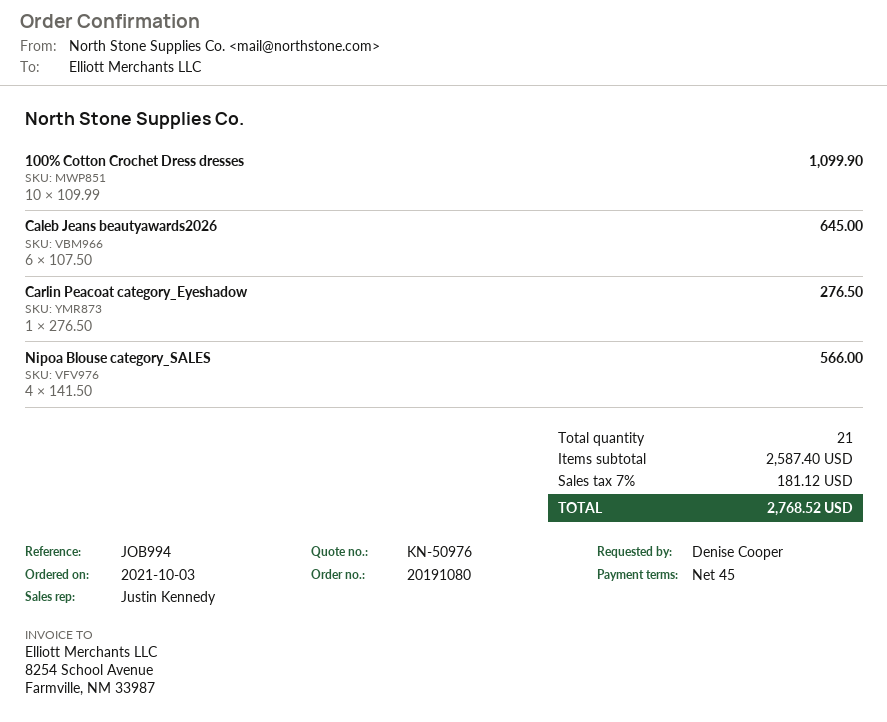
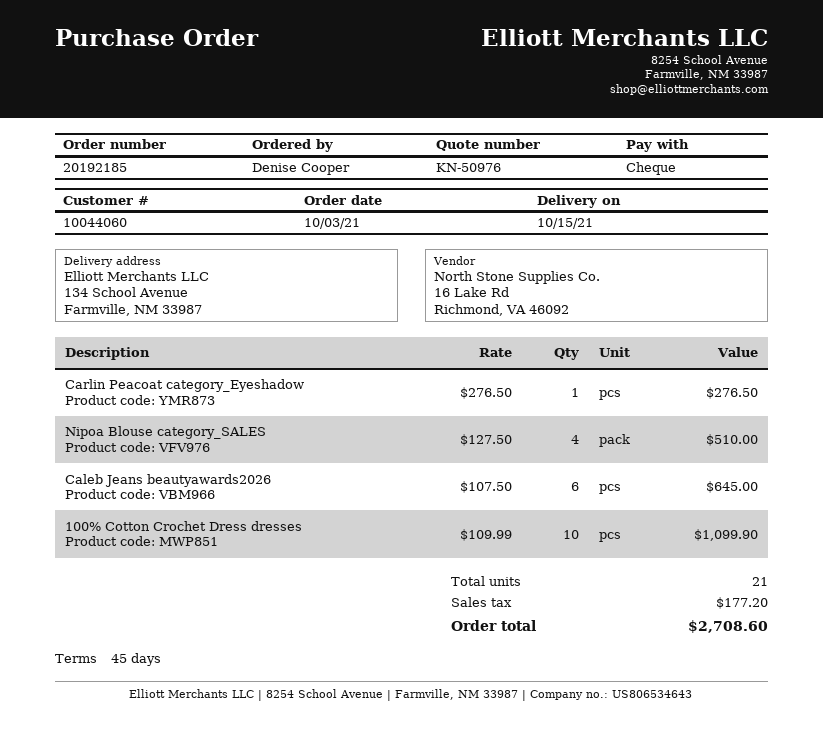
order number: 20191080 -> 20192185
Nipoa Blouse category_SALES: 4 x 141.50 = 566.00 -> 4 x 127.50 = 510.00
tax: 181.12 -> 177.20
total: 2768.52 -> 2708.60

